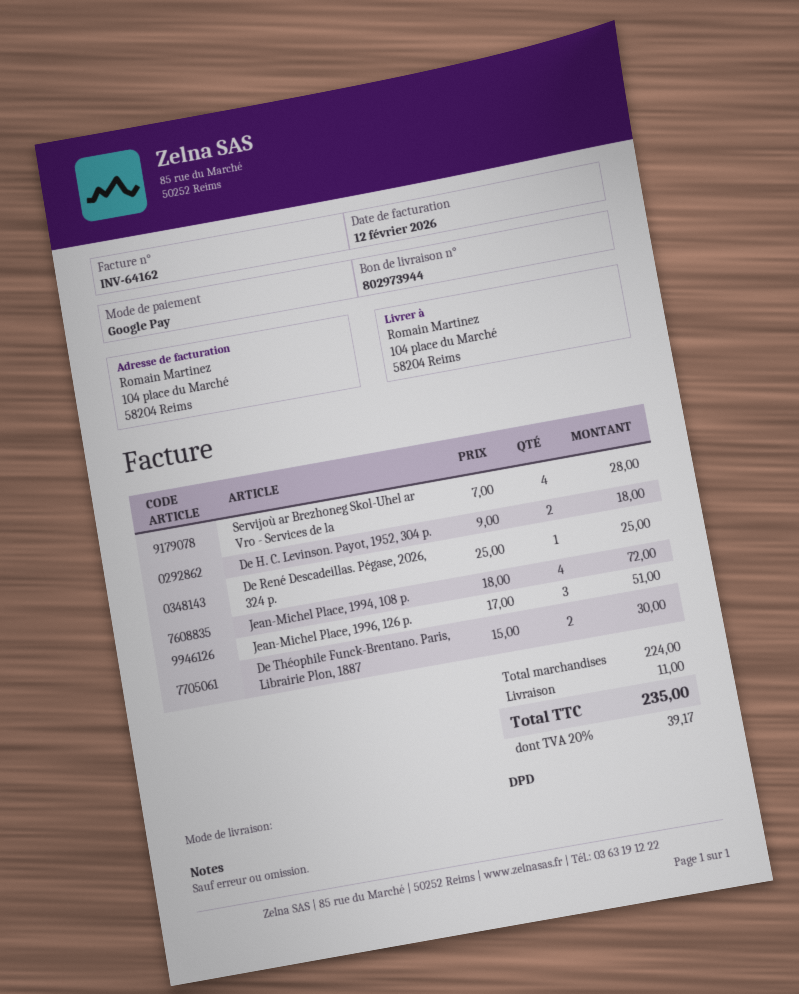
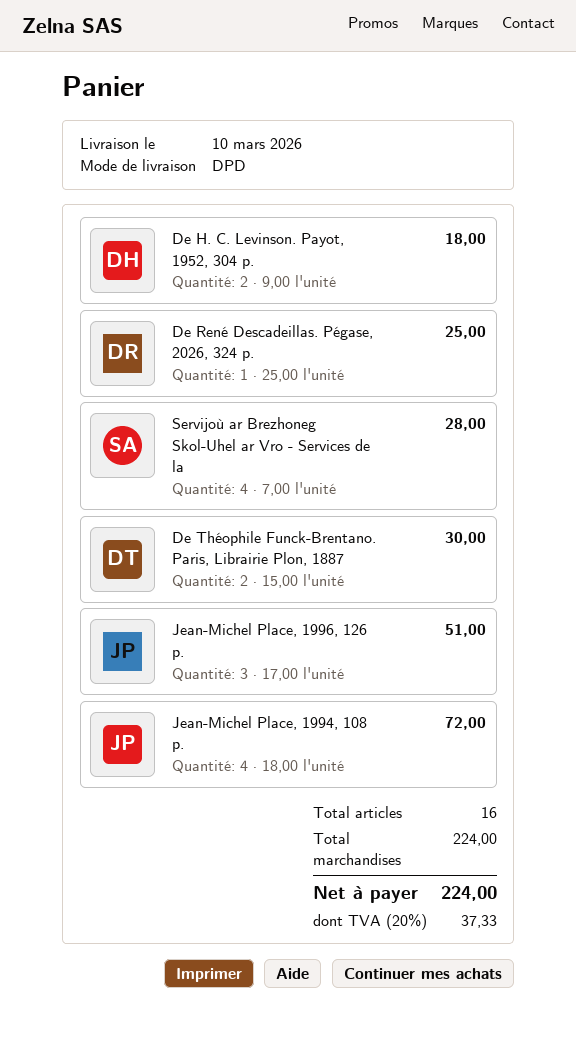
shipping: 11.00 -> none
tax: 20% = 39.17 -> 20% = 37.33
total: 235.00 -> 224.00

